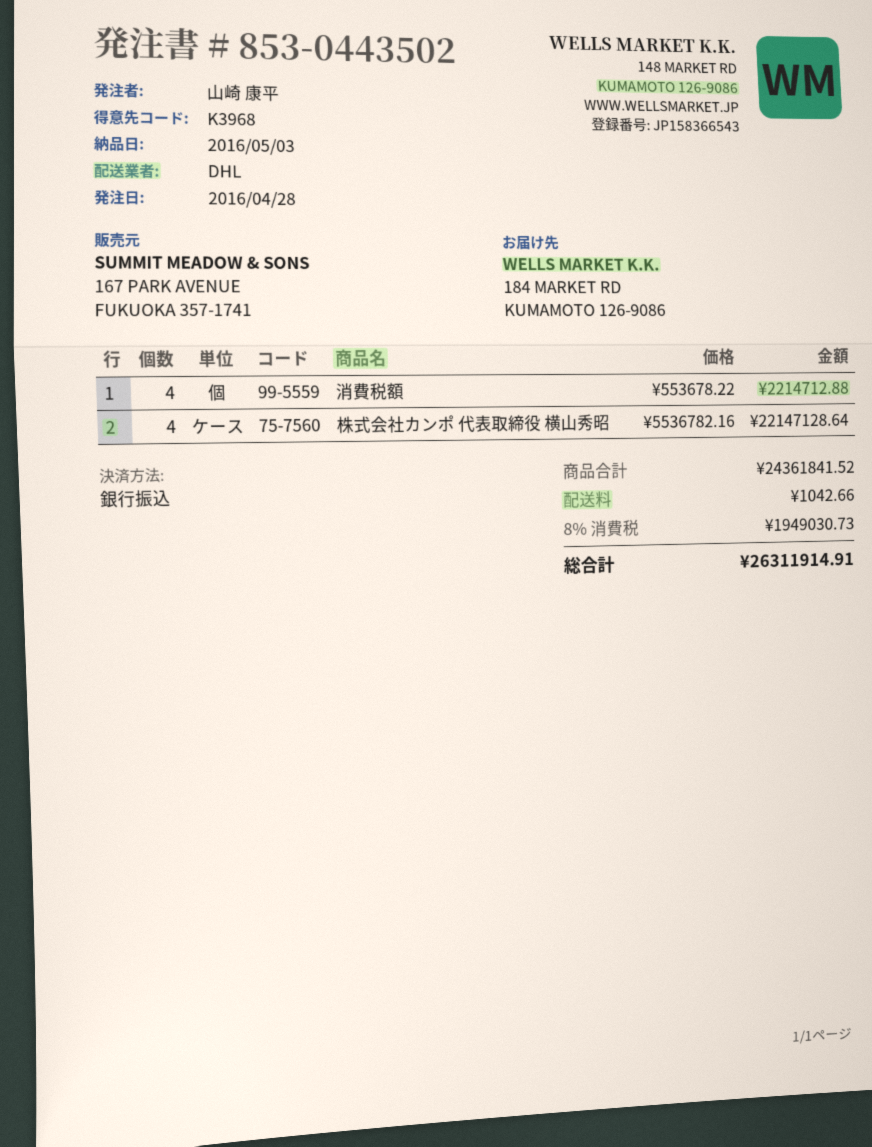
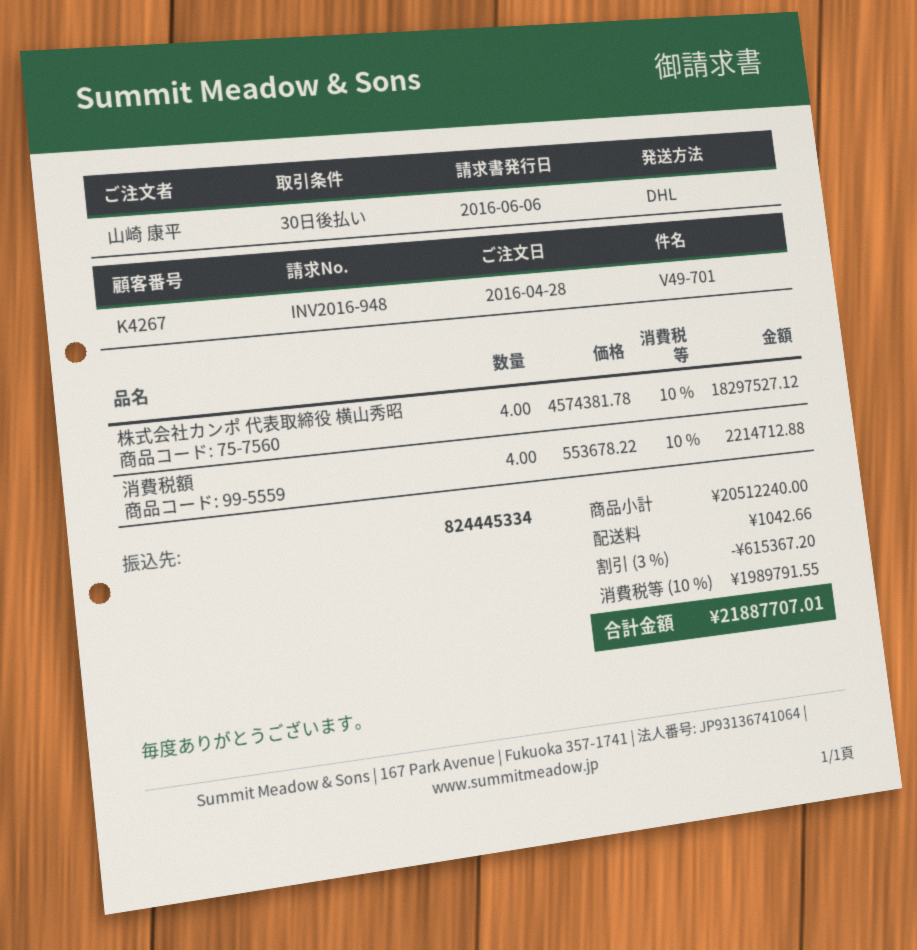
customer number: K3968 -> K4267
株式会社カンポ 代表取締役 横山秀昭: 4 x 5536782.16 = 22147128.64 -> 4 x 4574381.78 = 18297527.12
subtotal: 24361841.52 -> 20512240.00
discount: none -> 3% = 615367.20
tax: 8% = 1949030.73 -> 10% = 1989791.55
total: 26311914.91 -> 21887707.01

